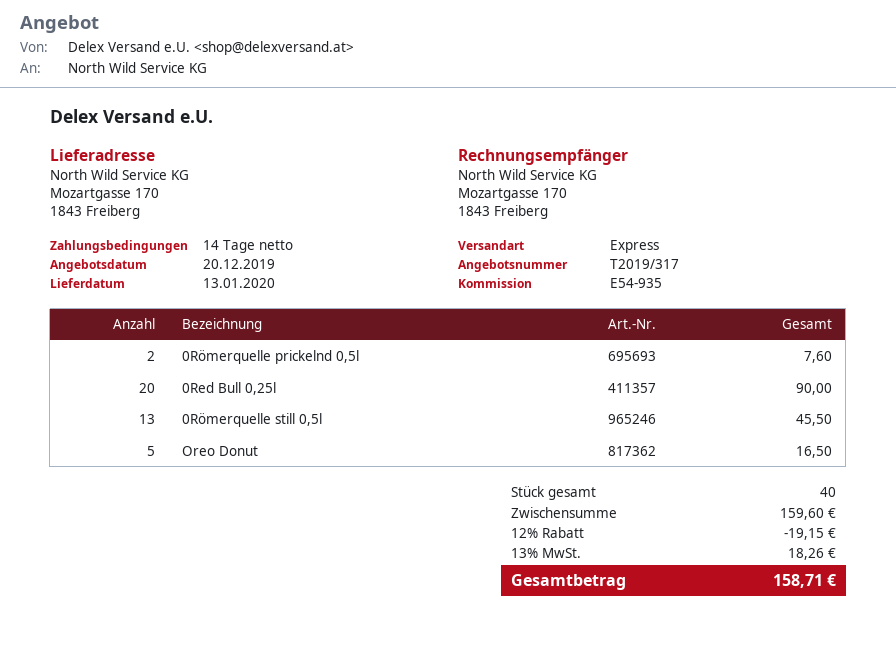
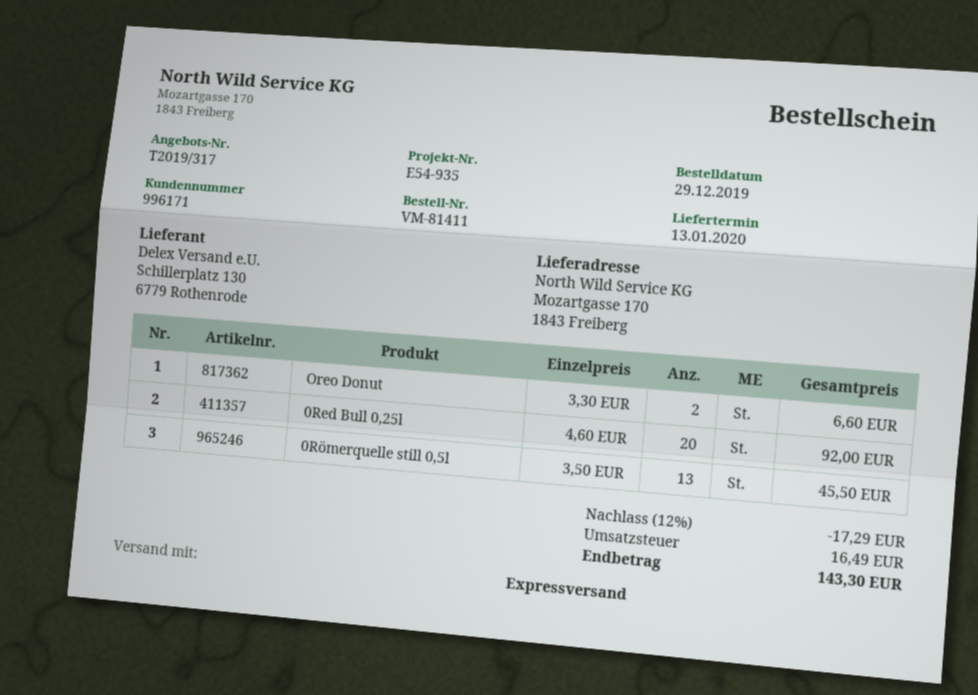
0Römerquelle prickelnd 0,5l: 2 for 7.60 -> none
0Red Bull 0,25l: 20 for 90.00 -> 20 for 92.00
Oreo Donut: 5 for 16.50 -> 2 for 6.60
discount: 12% = 19.15 -> 12% = 17.29
tax: 18.26 -> 16.49
total: 158.71 -> 143.30

